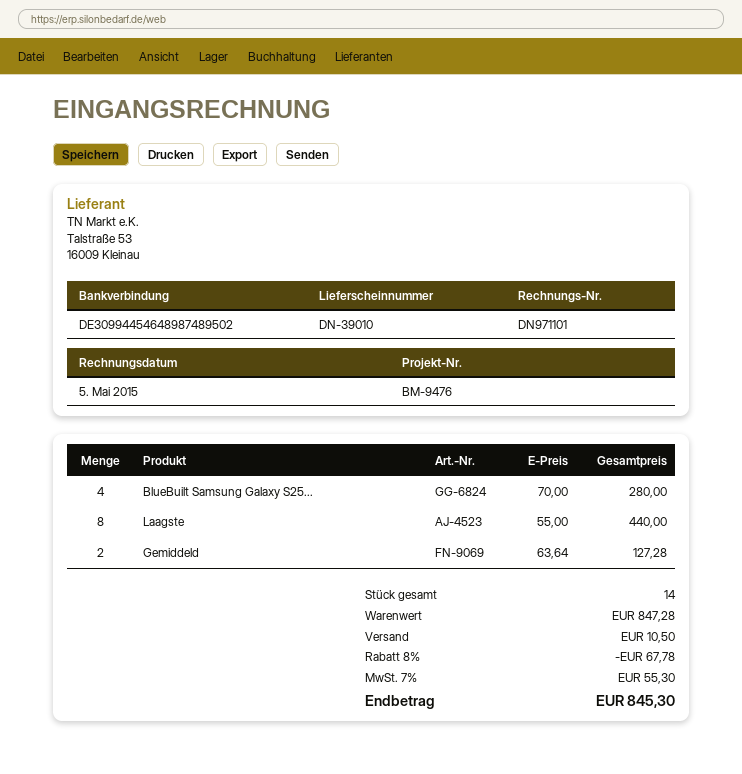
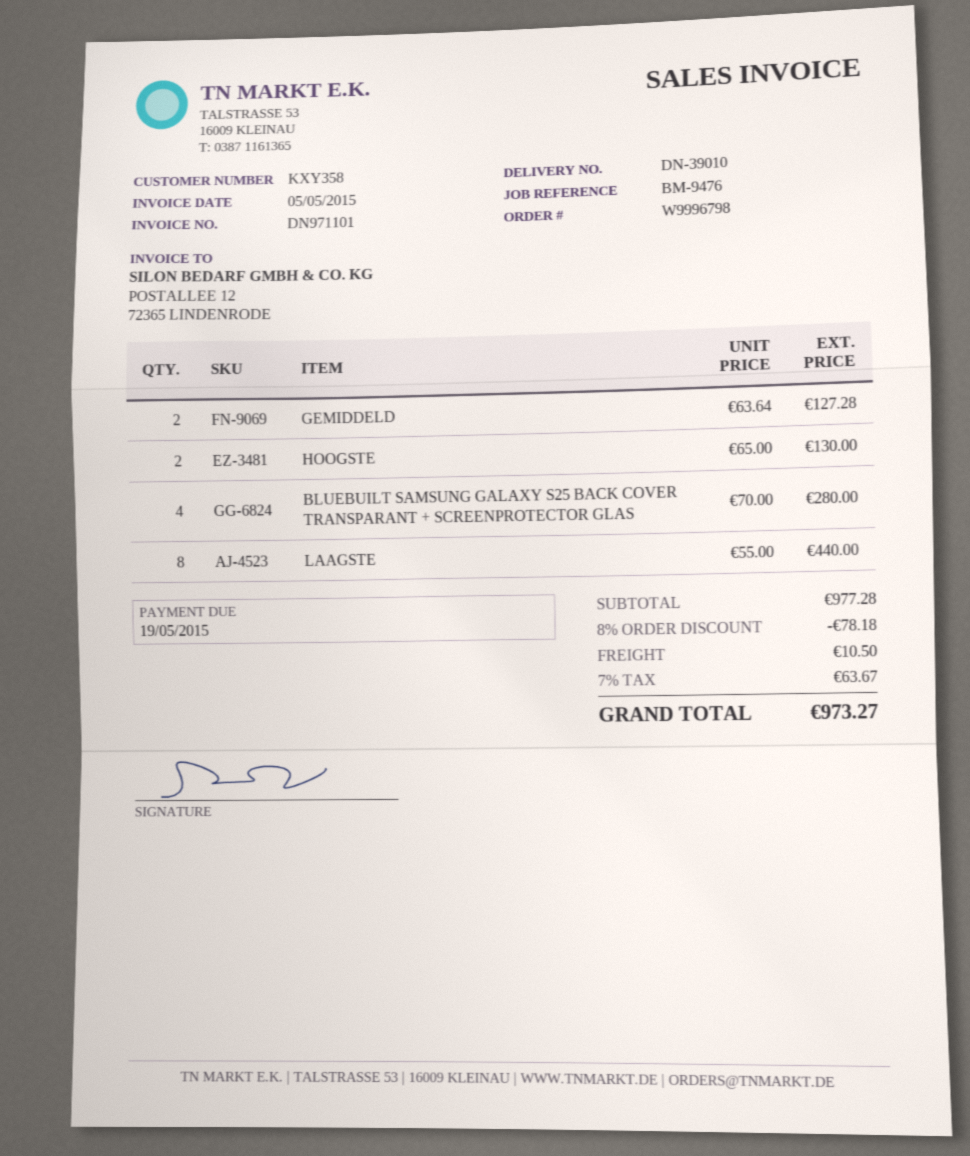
HOOGSTE: none -> 2 x 65.00 = 130.00
subtotal: 847.28 -> 977.28
discount: 8% = 67.78 -> 8% = 78.18
tax: 7% = 55.30 -> 7% = 63.67
total: 845.30 -> 973.27

